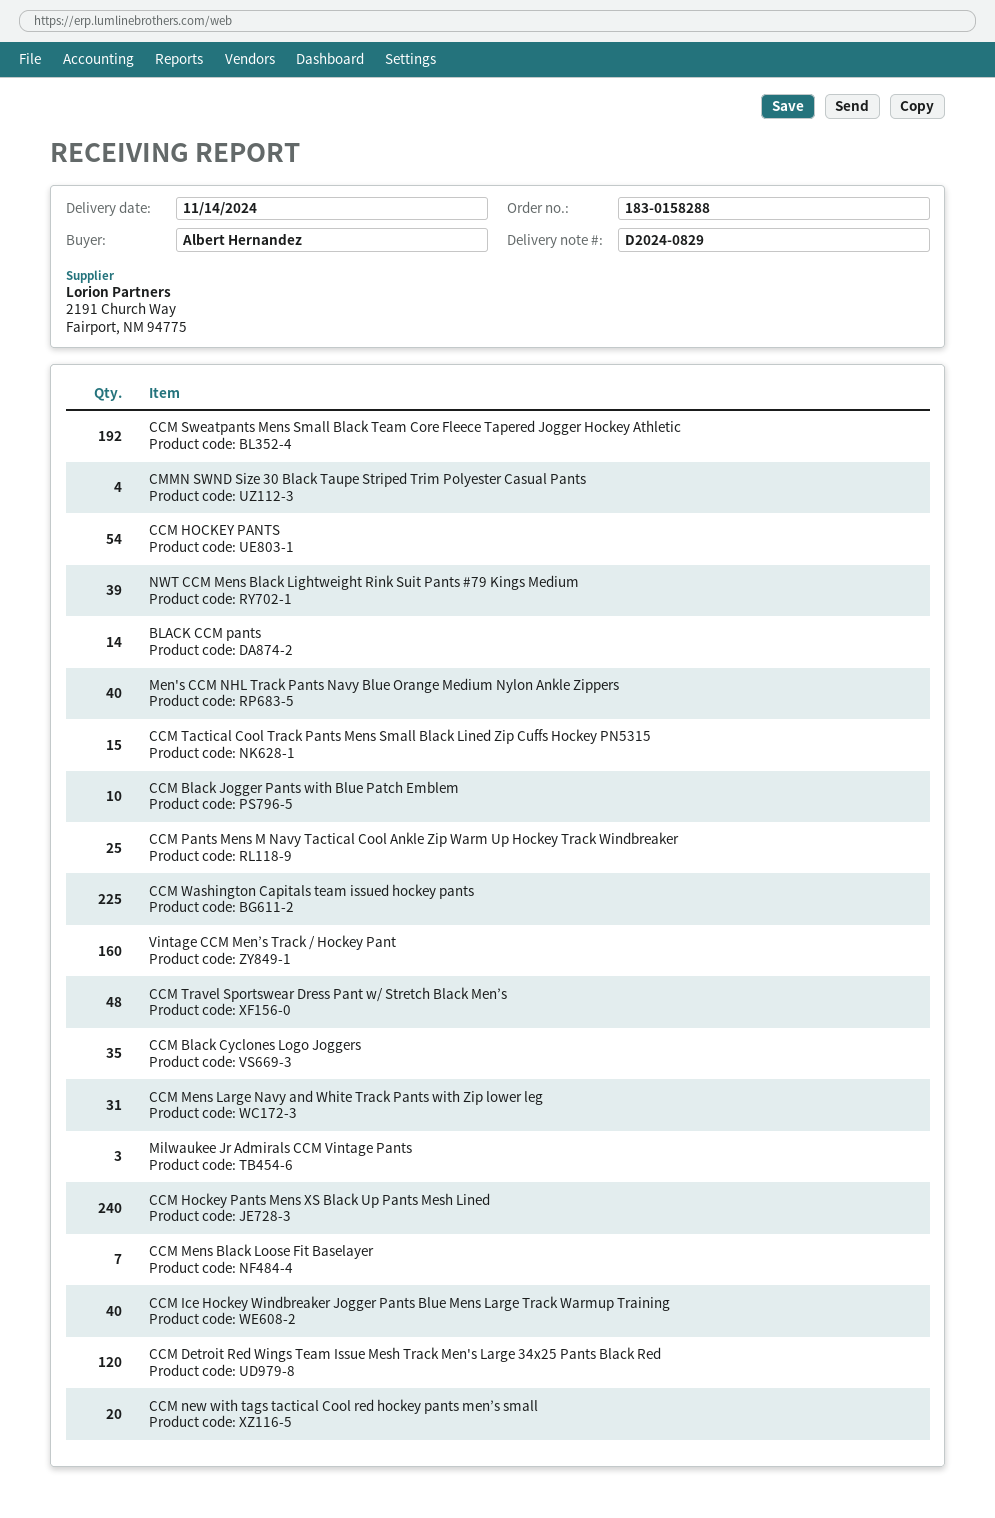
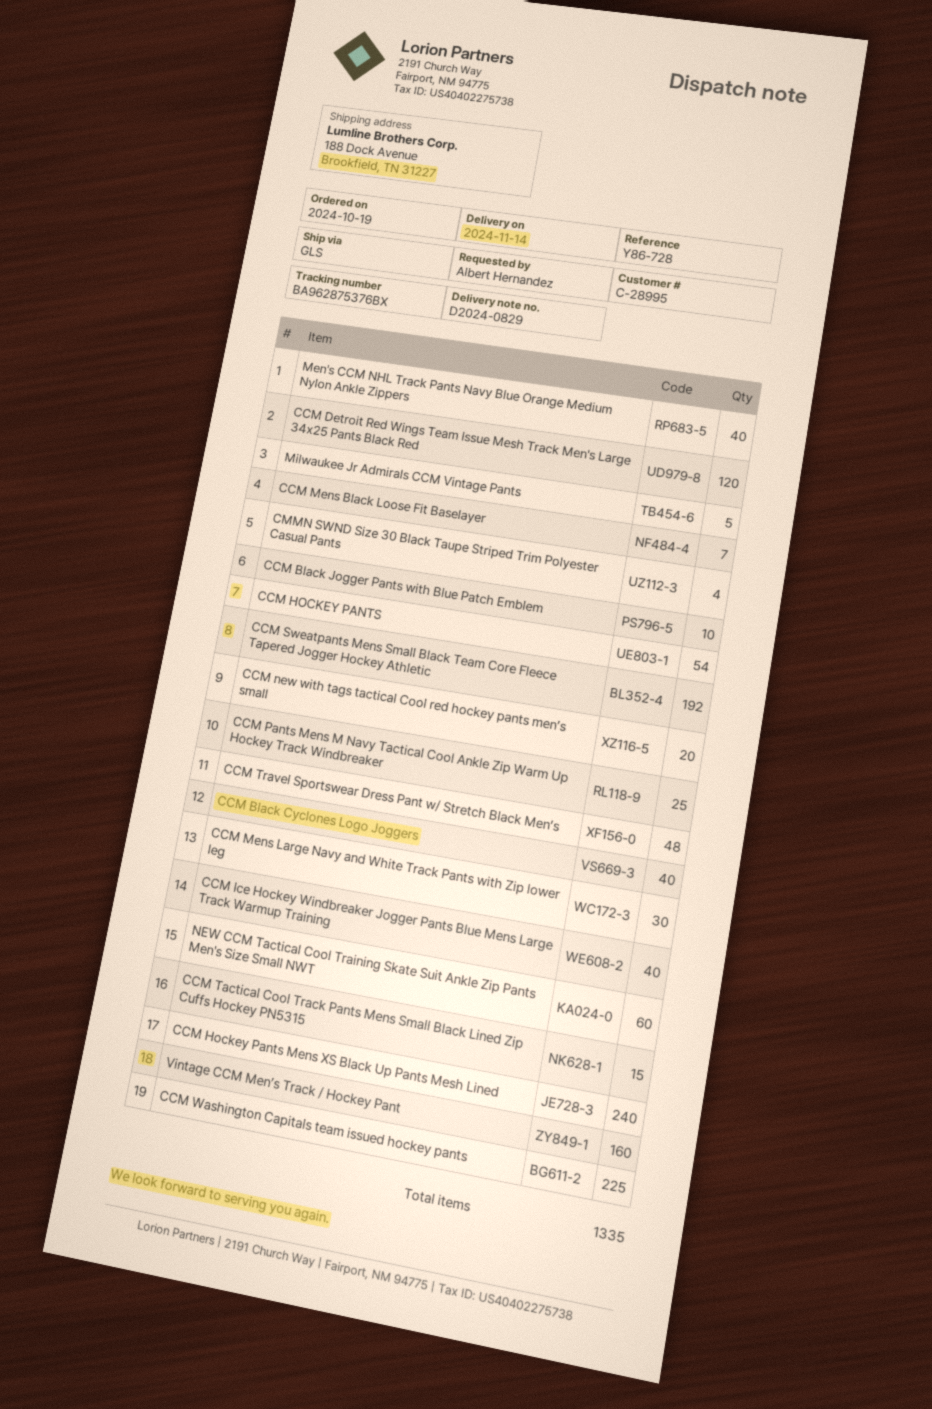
NWT CCM Mens Black Lightweight Rink Suit Pants #79 Kings Medium: 39 -> none
BLACK CCM pants: 14 -> none
CCM Black Cyclones Logo Joggers: 35 -> 40
CCM Mens Large Navy and White Track Pants with Zip lower leg: 31 -> 30
Milwaukee Jr Admirals CCM Vintage Pants: 3 -> 5
NEW CCM Tactical Cool Training Skate Suit Ankle Zip Pants Men's Size Small NWT: none -> 60

